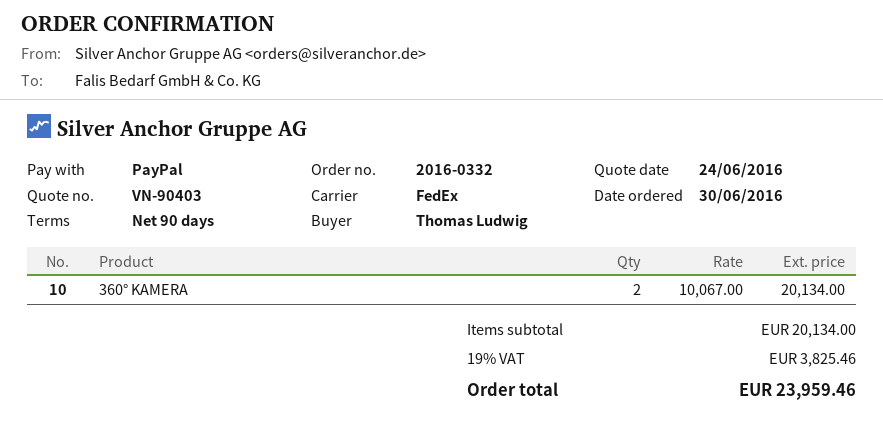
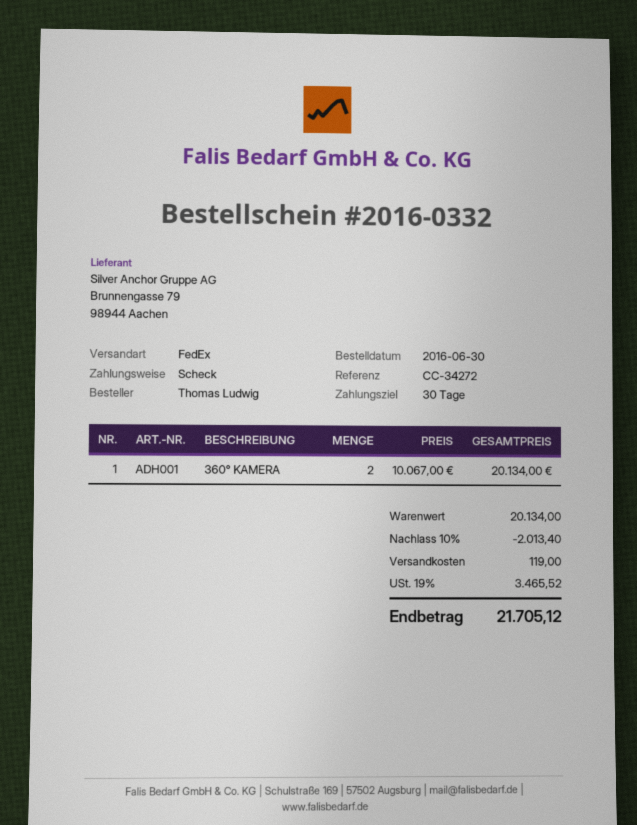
payment terms: 90 days -> 30 days
payment method: PayPal -> cheque
discount: none -> 10% = 2013.40
shipping: none -> 119.00
tax: 19% = 3825.46 -> 19% = 3465.52
total: 23959.46 -> 21705.12

